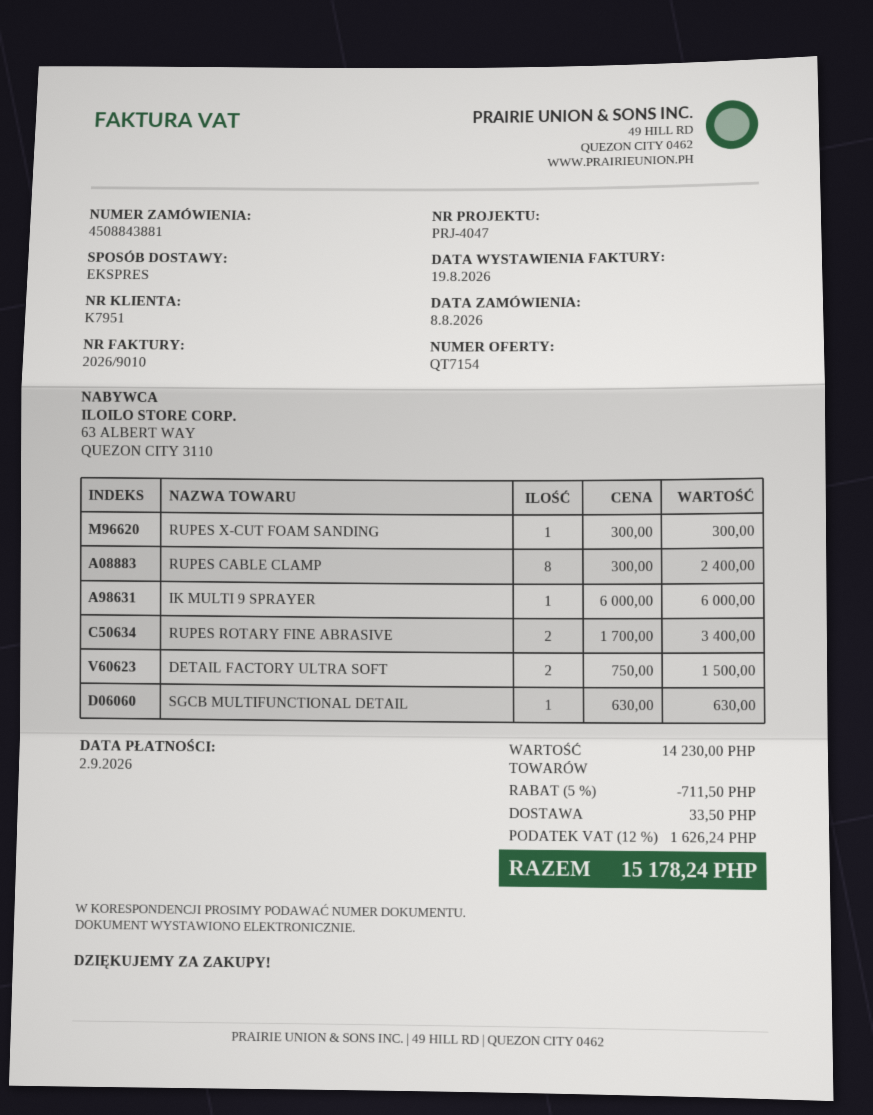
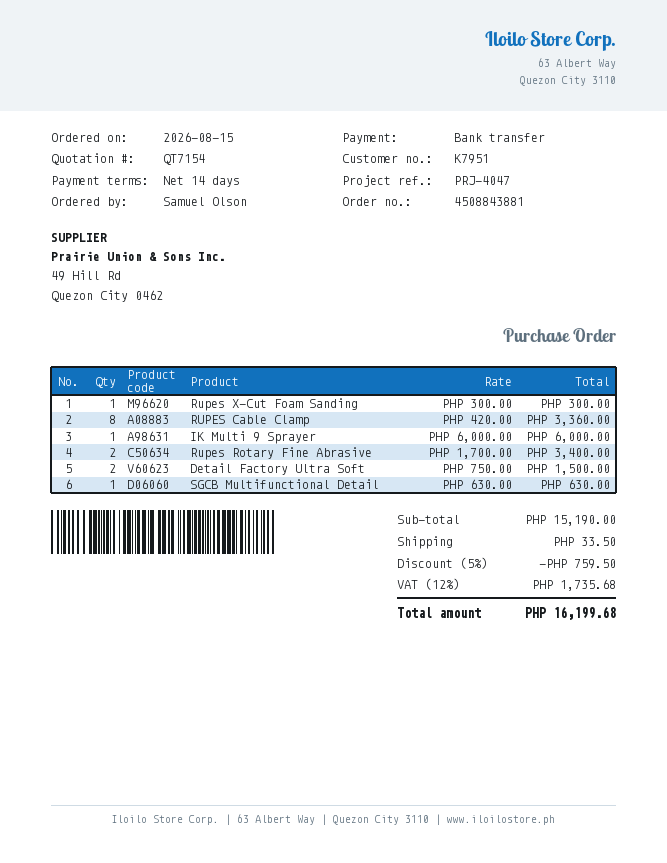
order date: 2026-08-08 -> 2026-08-15
RUPES CABLE CLAMP: 8 x 300.00 = 2400.00 -> 8 x 420.00 = 3360.00
subtotal: 14230.00 -> 15190.00
discount: 5% = 711.50 -> 5% = 759.50
tax: 12% = 1626.24 -> 12% = 1735.68
total: 15178.24 -> 16199.68

